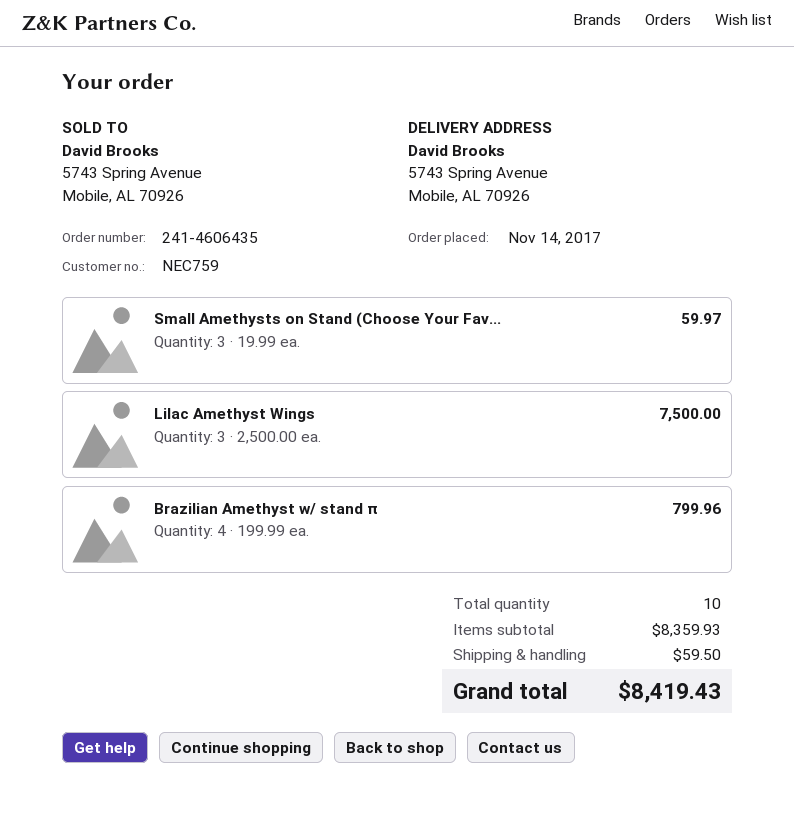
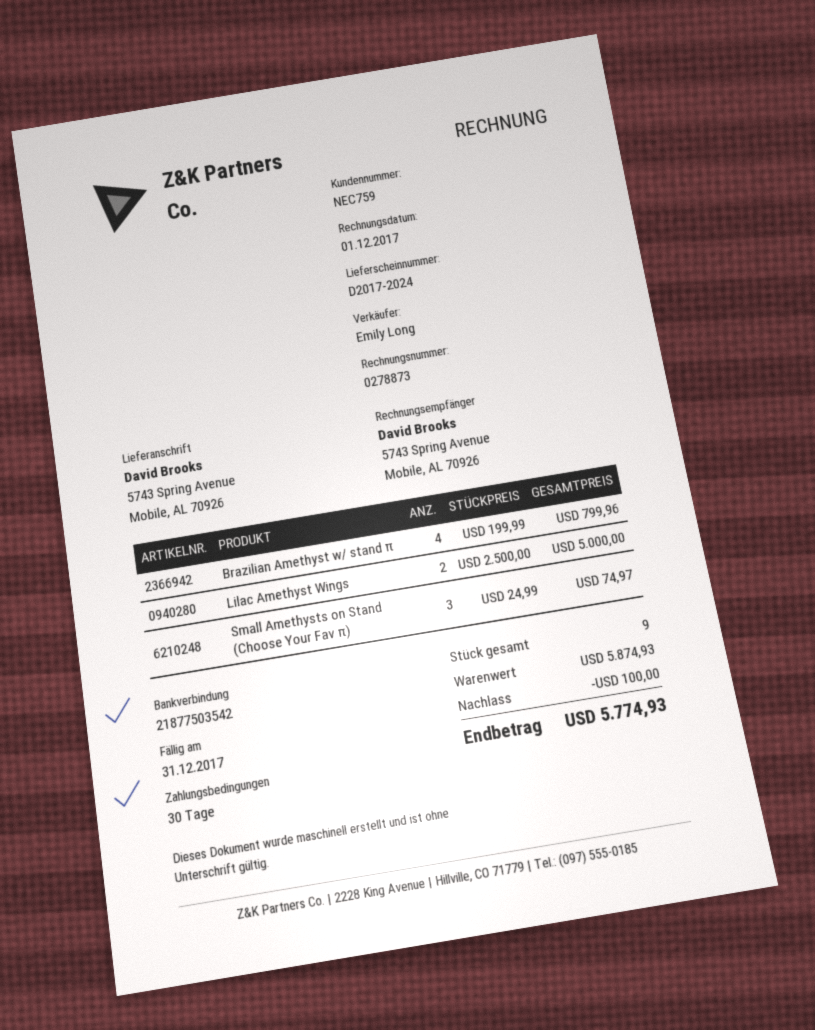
Small Amethysts on Stand (Choose Your Fav...: 3 x 19.99 = 59.97 -> 3 x 24.99 = 74.97
Lilac Amethyst Wings: 3 x 2500.00 = 7500.00 -> 2 x 2500.00 = 5000.00
total quantity: 10 -> 9
subtotal: 8359.93 -> 5874.93
discount: none -> 100.00
shipping: 59.50 -> none
total: 8419.43 -> 5774.93

